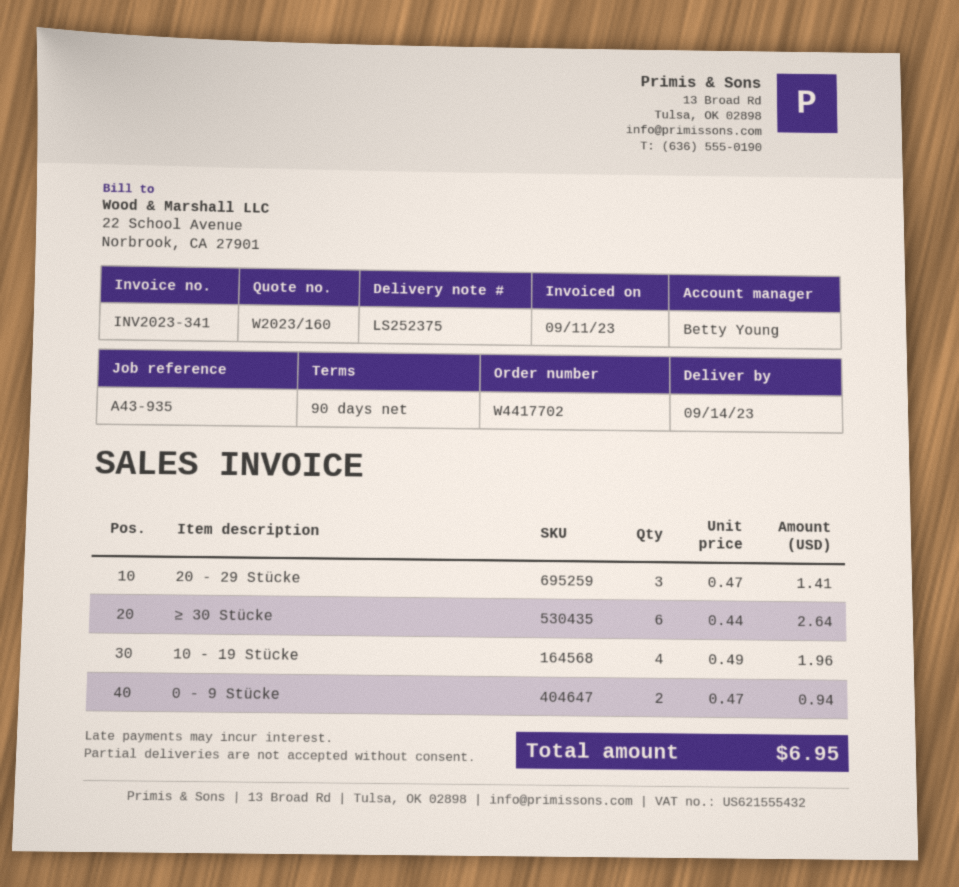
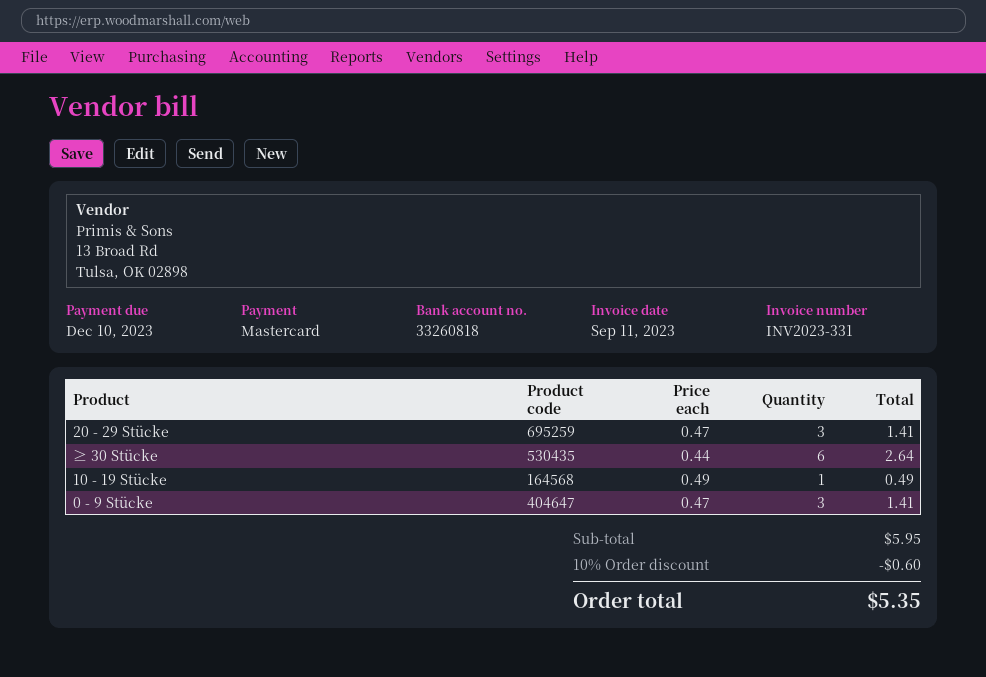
invoice number: INV2023-341 -> INV2023-331
10 - 19 Stücke: 4 x 0.49 = 1.96 -> 1 x 0.49 = 0.49
0 - 9 Stücke: 2 x 0.47 = 0.94 -> 3 x 0.47 = 1.41
discount: none -> 10% = 0.60
total: 6.95 -> 5.35

